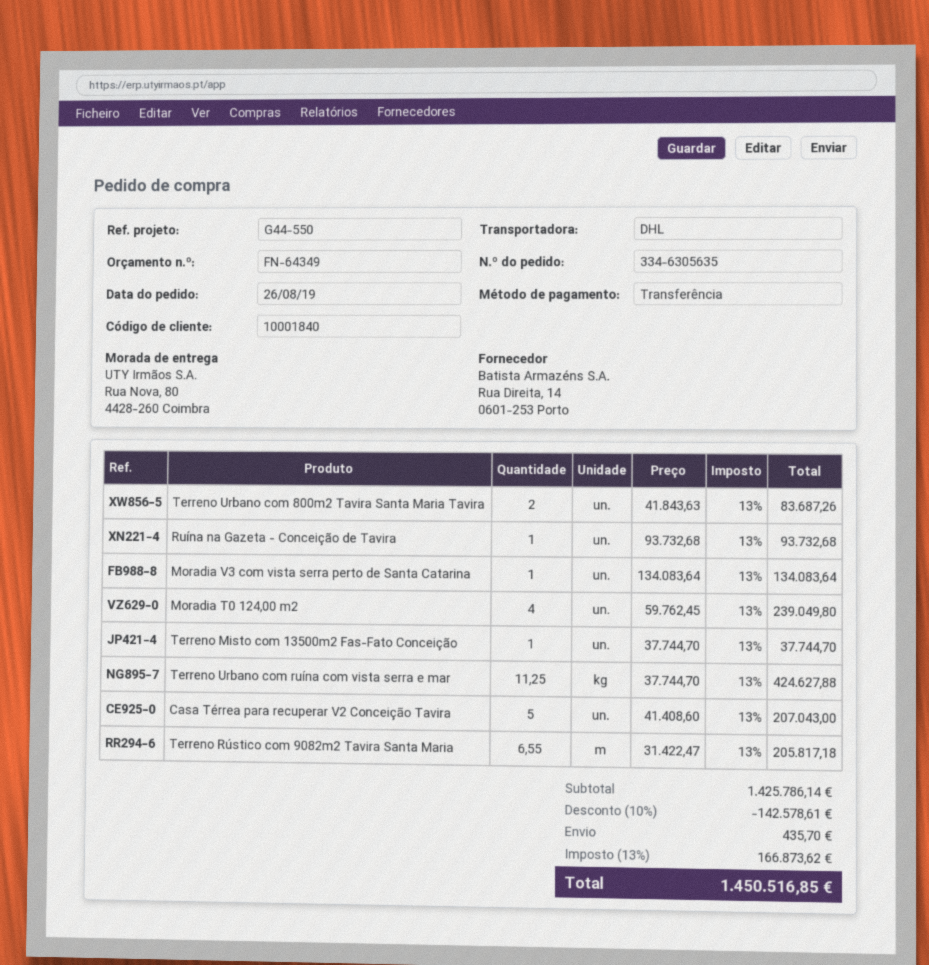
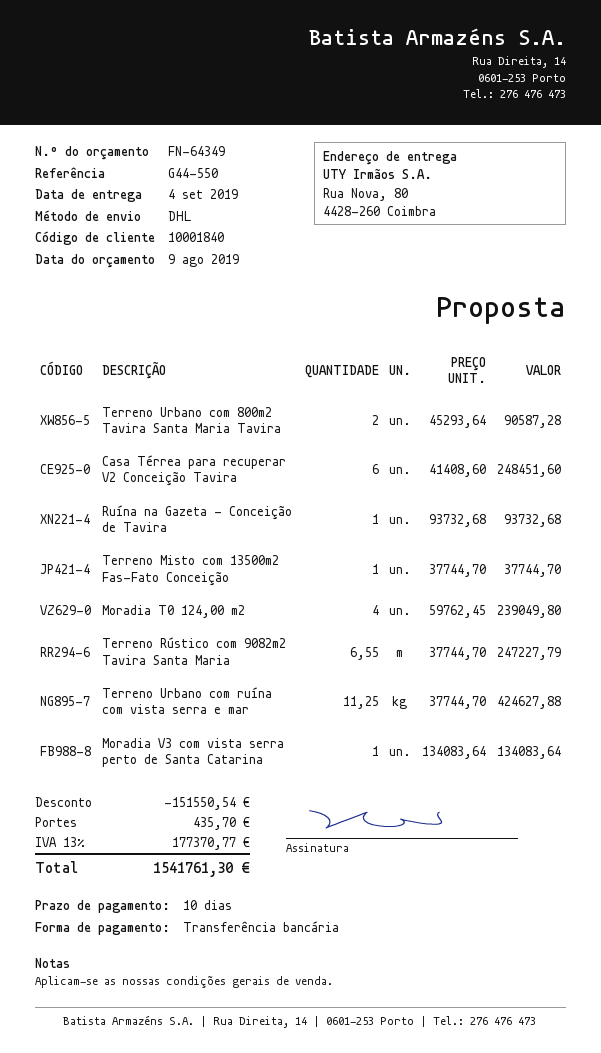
Terreno Urbano com 800m2 Tavira Santa Maria Tavira: 2 x 41843.63 = 83687.26 -> 2 x 45293.64 = 90587.28
Casa Térrea para recuperar V2 Conceição Tavira: 5 x 41408.60 = 207043.00 -> 6 x 41408.60 = 248451.60
Terreno Rústico com 9082m2 Tavira Santa Maria: 6.55 x 31422.47 = 205817.18 -> 6.55 x 37744.70 = 247227.79
discount: 142578.61 -> 151550.54
tax: 13% = 166873.62 -> 13% = 177370.77
total: 1450516.85 -> 1541761.30

